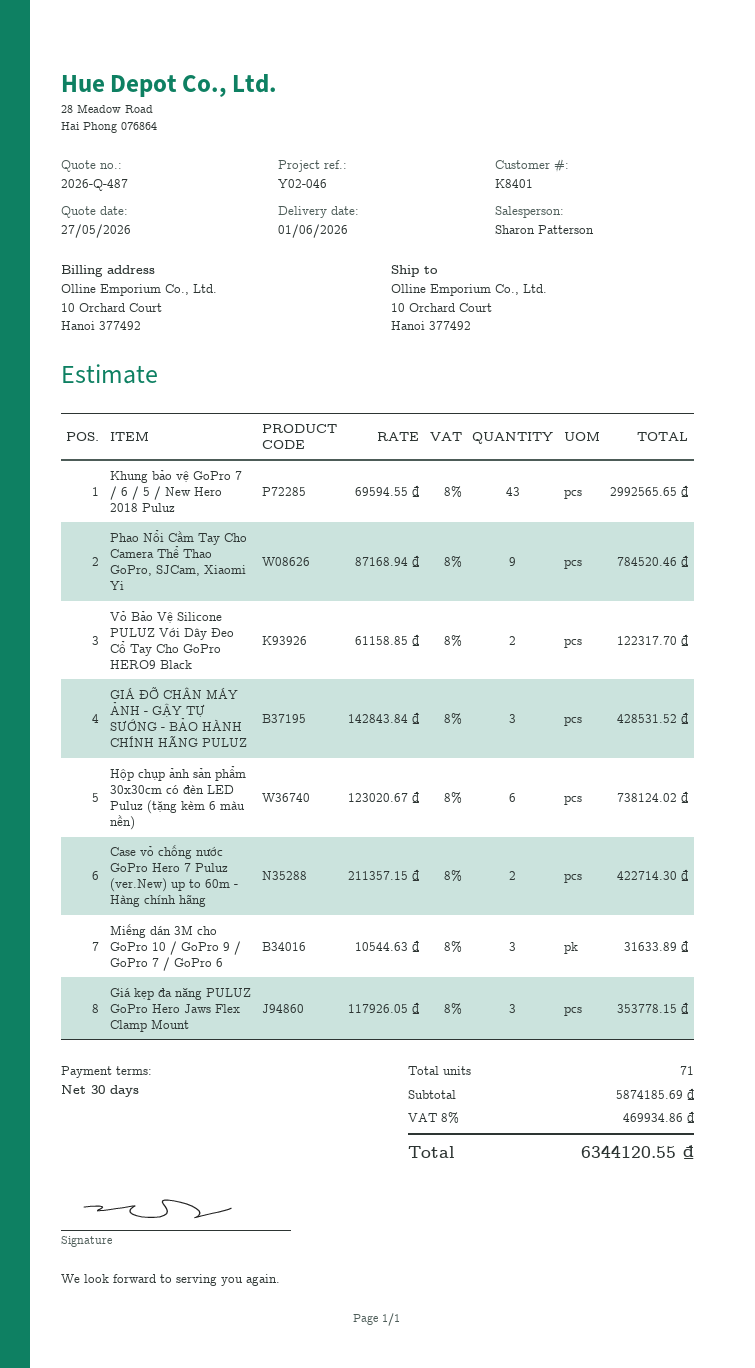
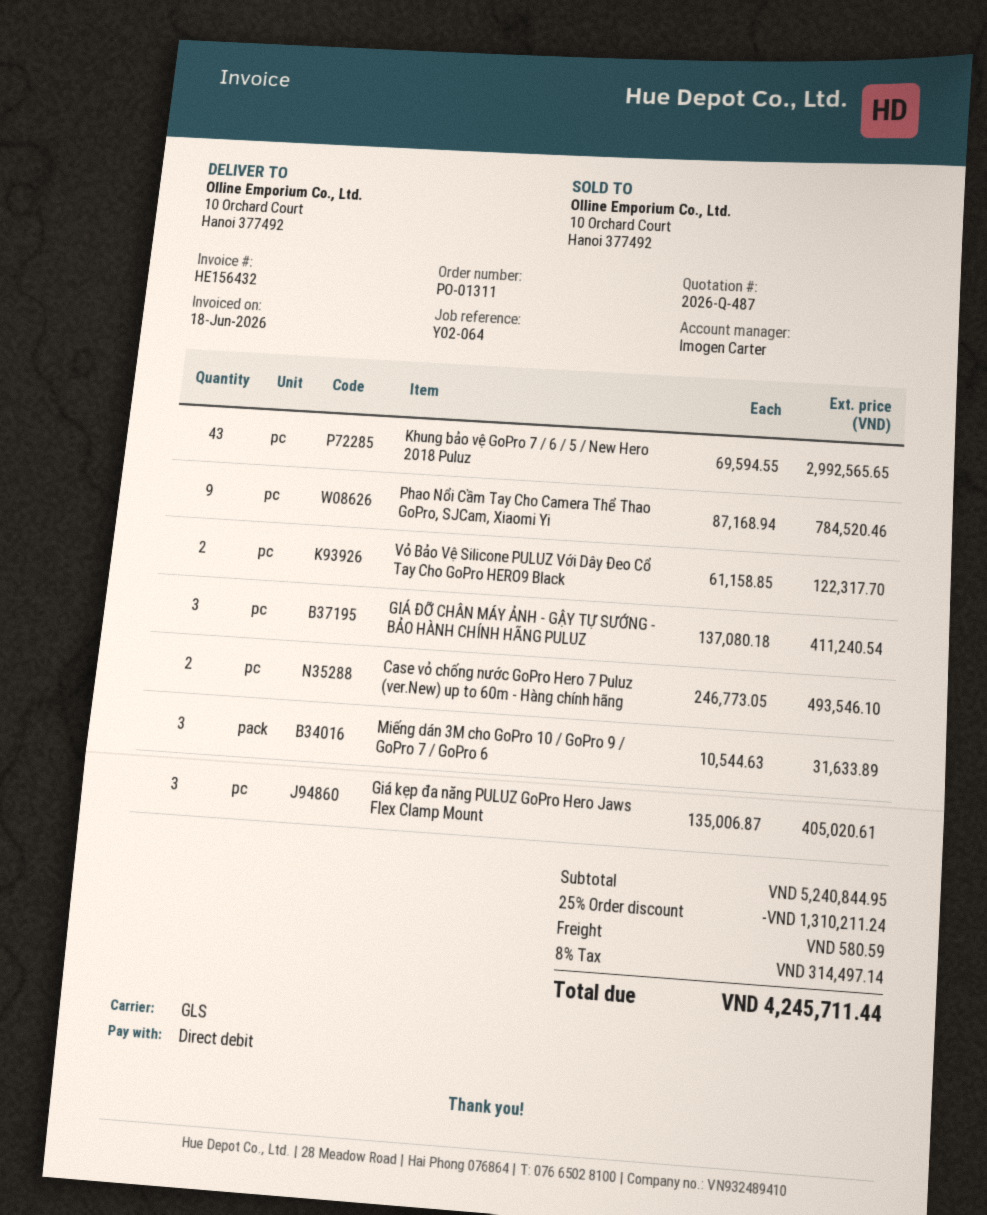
reference: Y02-046 -> Y02-064
sales rep: Sharon Patterson -> Imogen Carter
GIÁ ĐỠ CHÂN MÁY ẢNH - GẬY TỰ SƯỚNG - BẢO HÀNH CHÍNH HÃNG PULUZ: 3 x 142843.84 = 428531.52 -> 3 x 137080.18 = 411240.54
Hộp chụp ảnh sản phẩm 30x30cm có đèn LED Puluz (tặng kèm 6 màu nền): 6 x 123020.67 = 738124.02 -> none
Case vỏ chống nước GoPro Hero 7 Puluz (ver.New) up to 60m - Hàng chính hãng: 2 x 211357.15 = 422714.30 -> 2 x 246773.05 = 493546.10
Giá kẹp đa năng PULUZ GoPro Hero Jaws Flex Clamp Mount: 3 x 117926.05 = 353778.15 -> 3 x 135006.87 = 405020.61
subtotal: 5874185.69 -> 5240844.95
discount: none -> 25% = 1310211.24
shipping: none -> 580.59
tax: 8% = 469934.86 -> 8% = 314497.14
total: 6344120.55 -> 4245711.44

